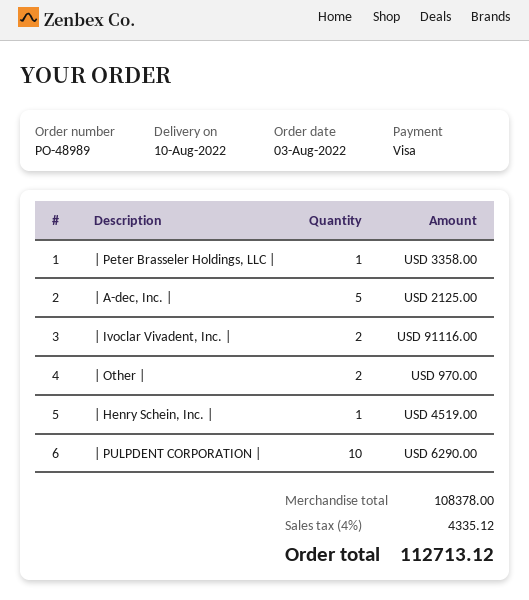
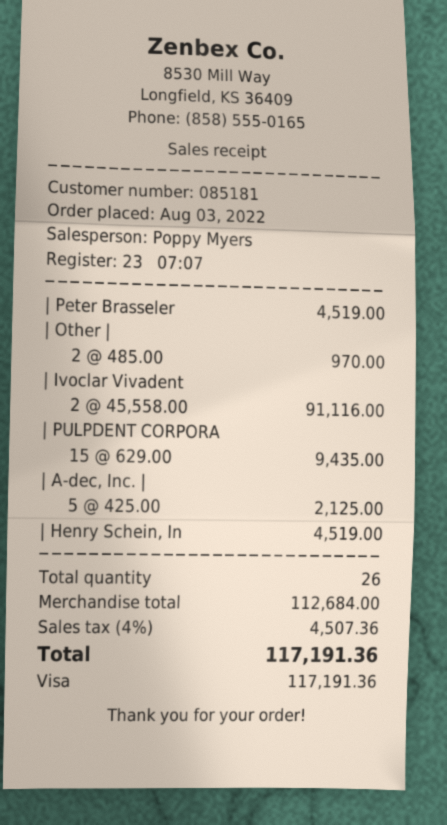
| Peter Brasseler Holdings, LLC |: 1 for 3358.00 -> 1 for 4519.00
| PULPDENT CORPORATION |: 10 for 6290.00 -> 15 for 9435.00
subtotal: 108378.00 -> 112684.00
tax: 4% = 4335.12 -> 4% = 4507.36
total: 112713.12 -> 117191.36

